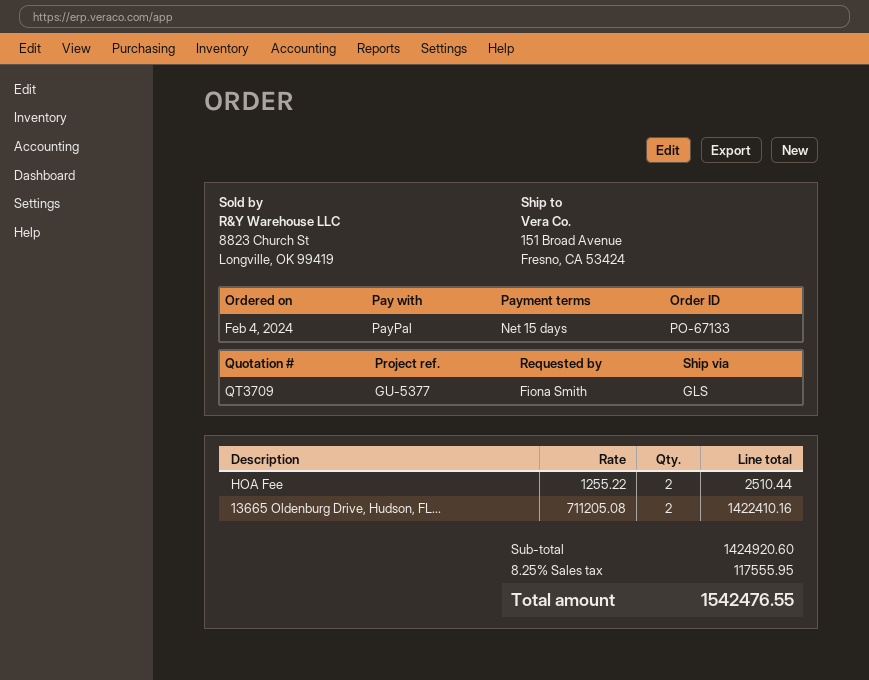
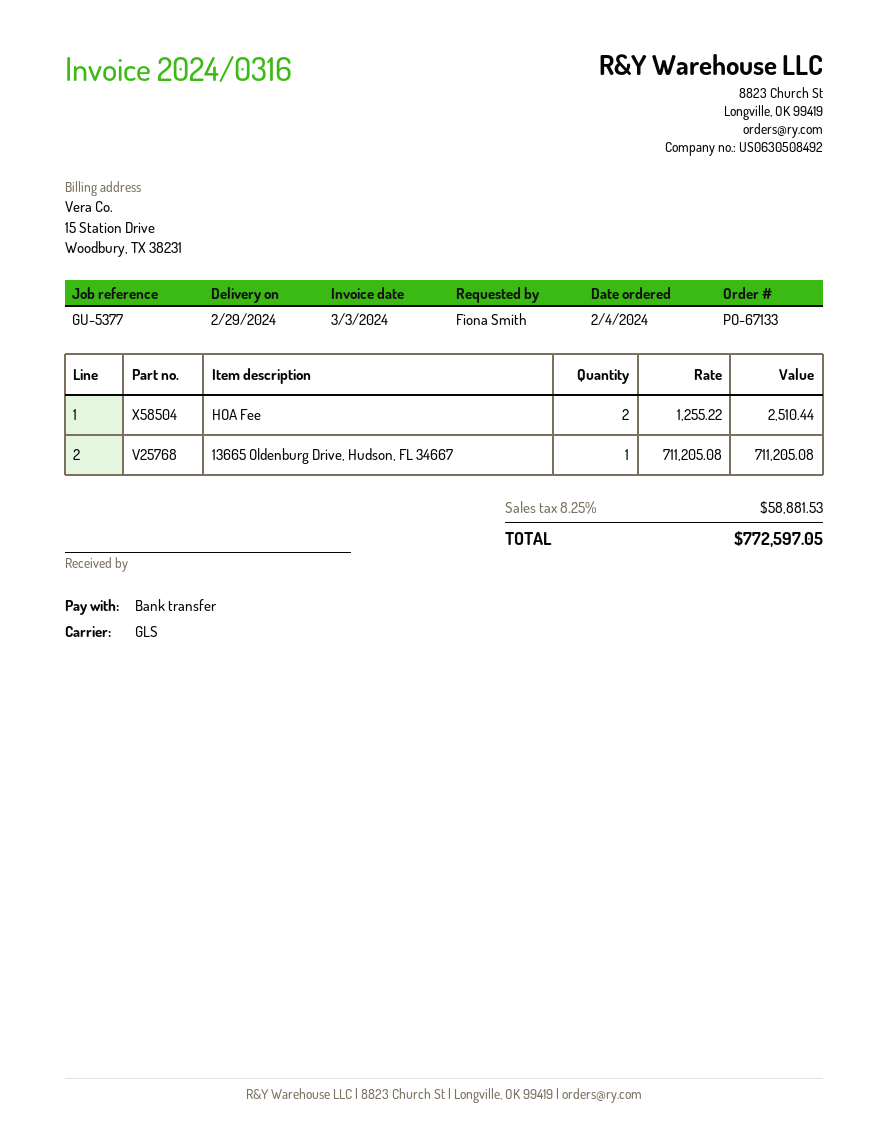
payment method: PayPal -> bank transfer
13665 Oldenburg Drive, Hudson, FL...: 2 x 711205.08 = 1422410.16 -> 1 x 711205.08 = 711205.08
tax: 8.25% = 117555.95 -> 8.25% = 58881.53
total: 1542476.55 -> 772597.05

